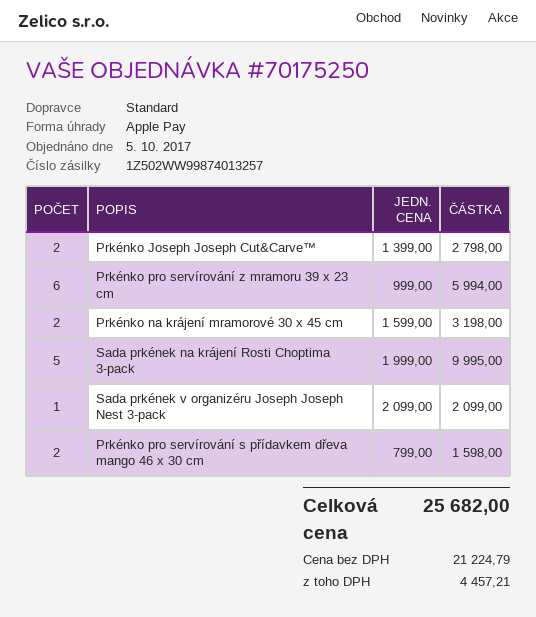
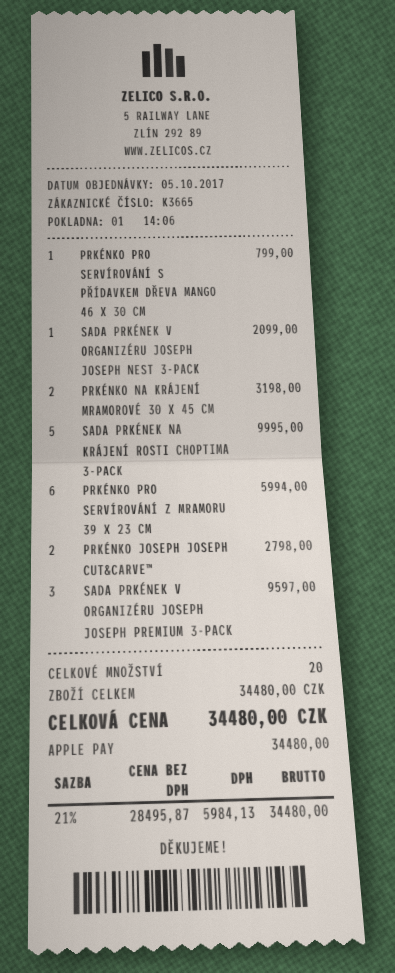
Prkénko pro servírování s přídavkem dřeva mango 46 x 30 cm: 2 for 1598.00 -> 1 for 799.00
SADA PRKÉNEK V ORGANIZÉRU JOSEPH JOSEPH PREMIUM 3-PACK: none -> 3 for 9597.00
net: 21224.79 -> 28495.87
tax: 4457.21 -> 5984.13
total: 25682.00 -> 34480.00

